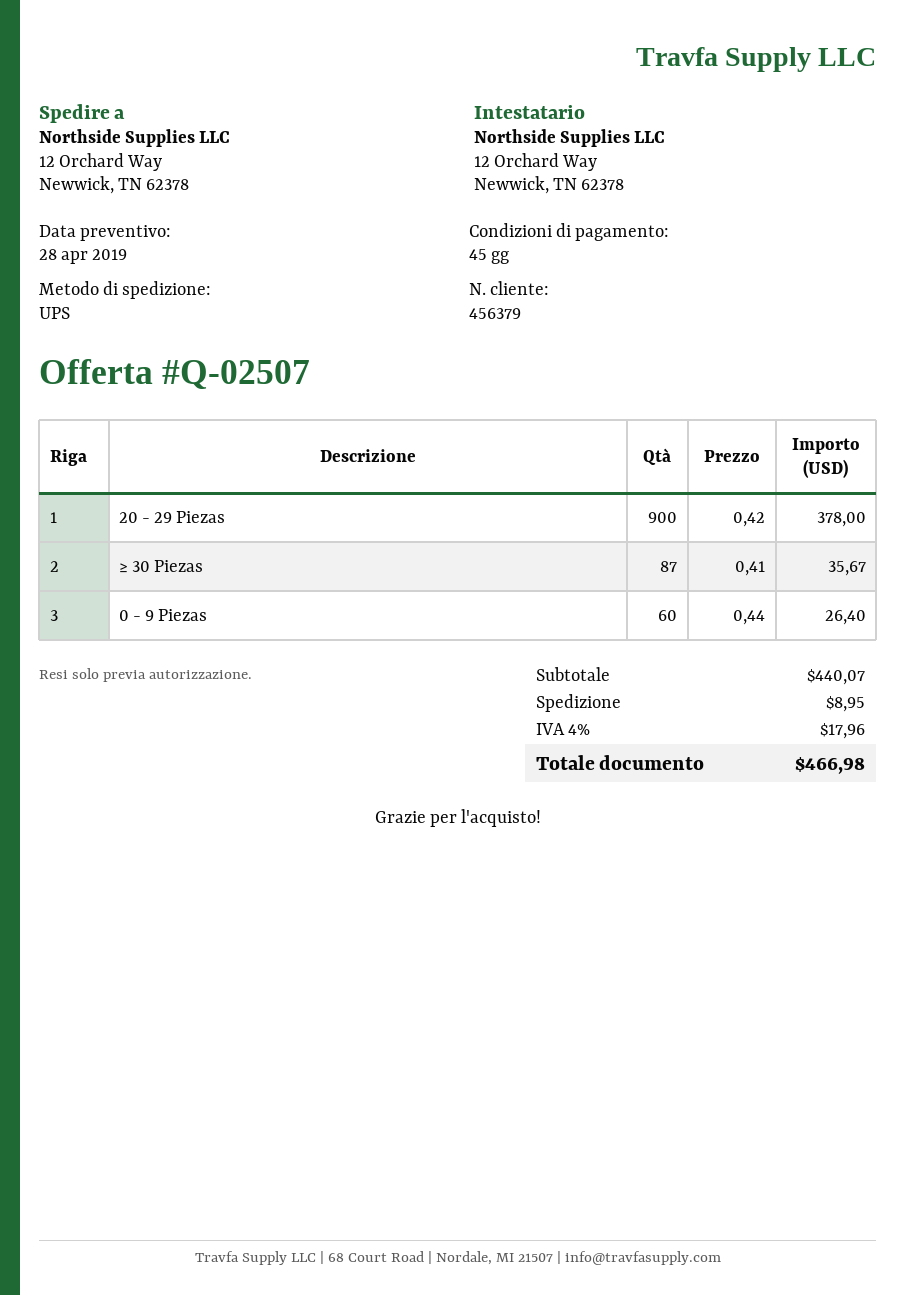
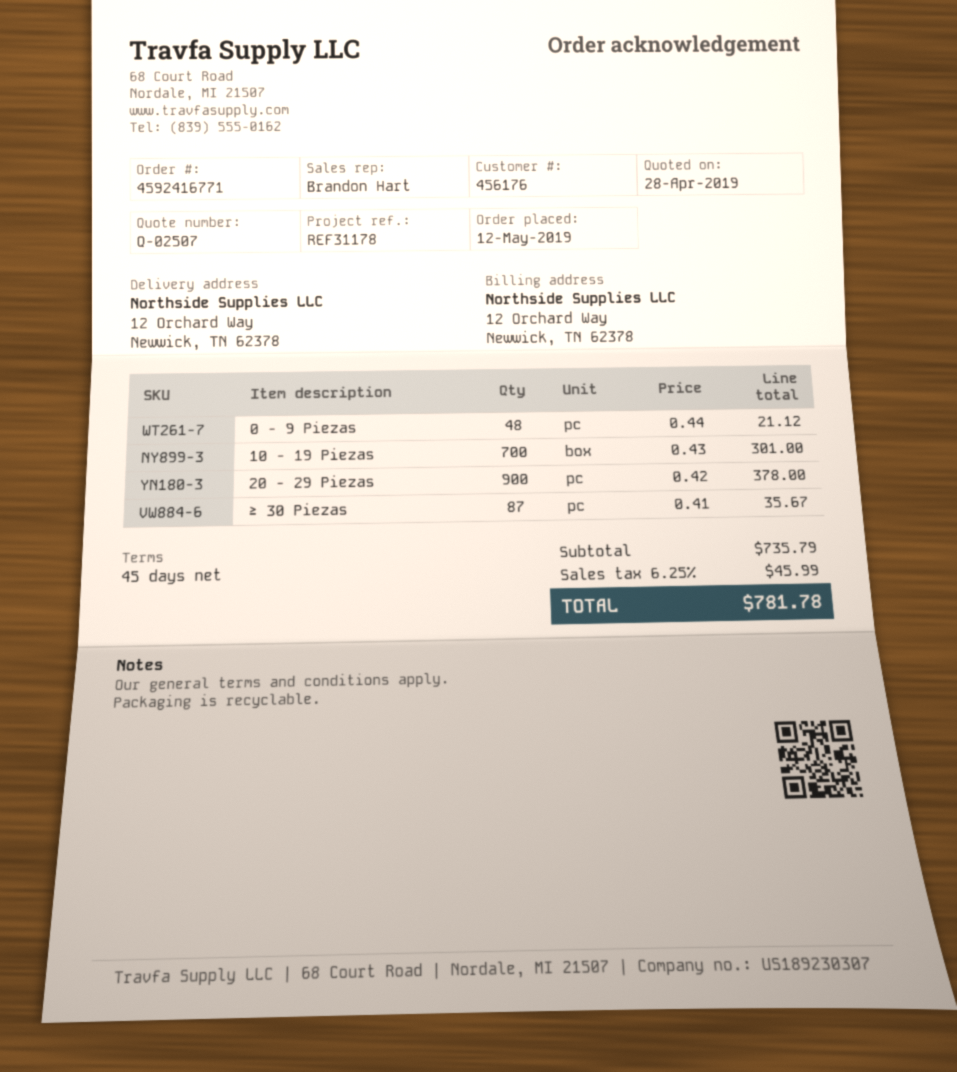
customer number: 456379 -> 456176
0 - 9 Piezas: 60 x 0.44 = 26.40 -> 48 x 0.44 = 21.12
10 - 19 Piezas: none -> 700 x 0.43 = 301.00
subtotal: 440.07 -> 735.79
shipping: 8.95 -> none
tax: 4% = 17.96 -> 6.25% = 45.99
total: 466.98 -> 781.78

